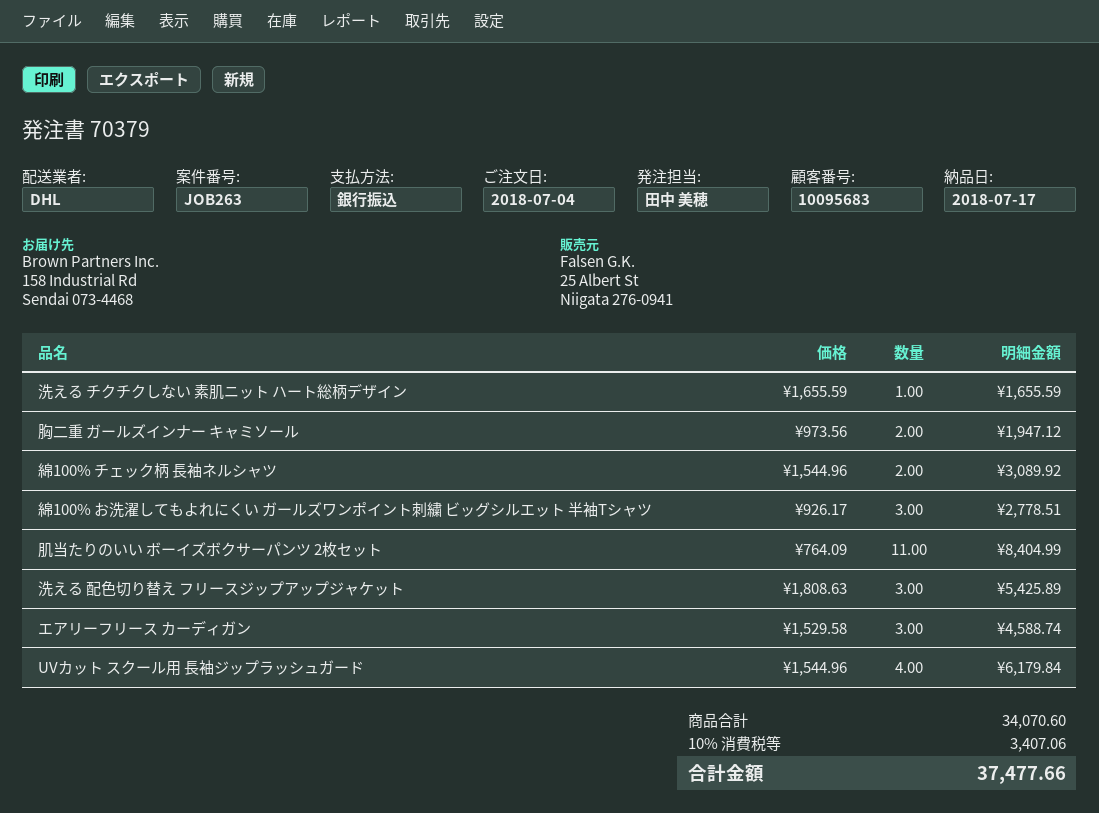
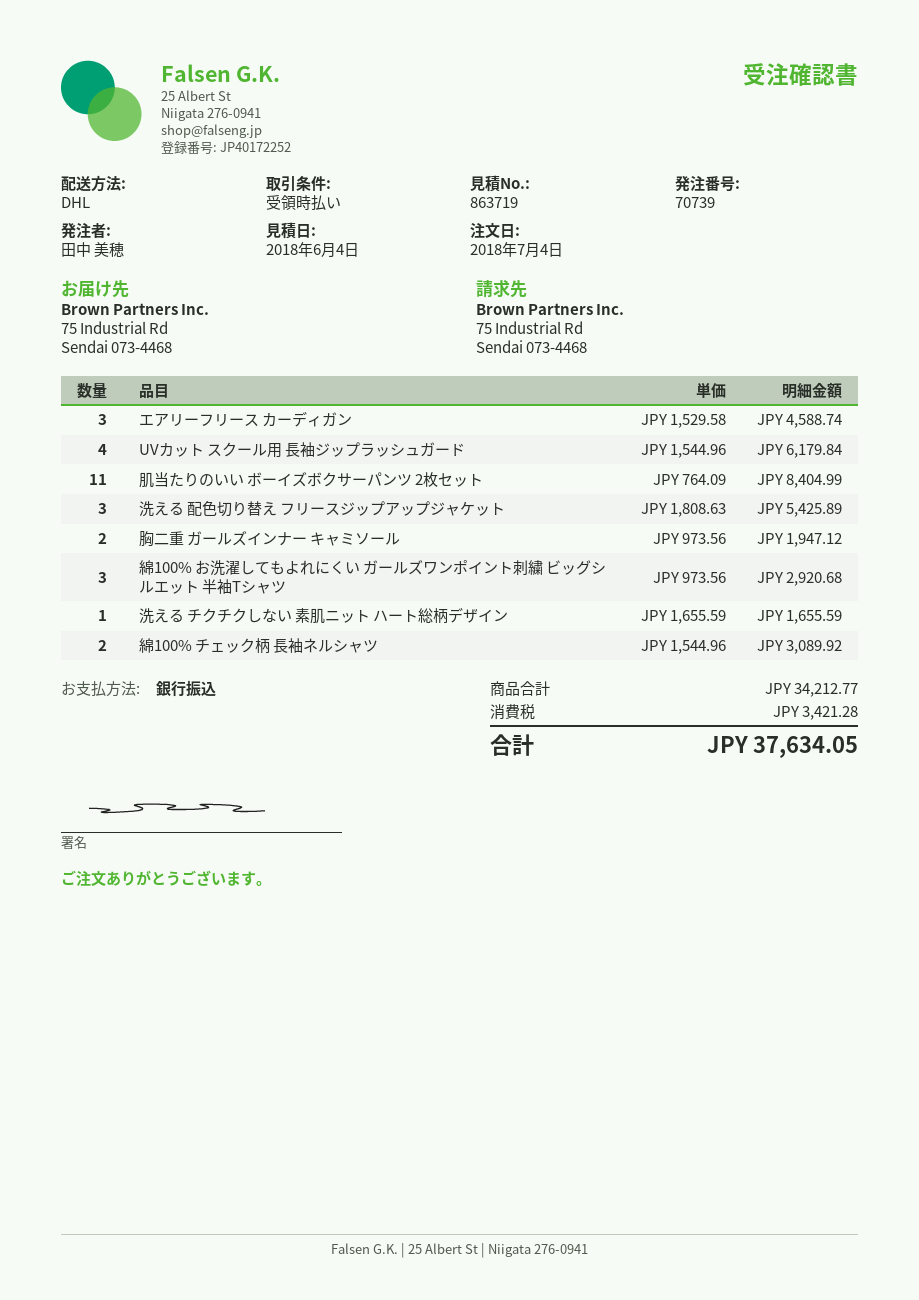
order number: 70379 -> 70739
ship to: 158 Industrial Rd, Sendai 073-4468 -> 75 Industrial Rd, Sendai 073-4468
綿100% お洗濯してもよれにくい ガールズワンポイント刺繍 ビッグシルエット 半袖Tシャツ: 3 x 926.17 = 2778.51 -> 3 x 973.56 = 2920.68
subtotal: 34070.60 -> 34212.77
tax: 3407.06 -> 3421.28
total: 37477.66 -> 37634.05

